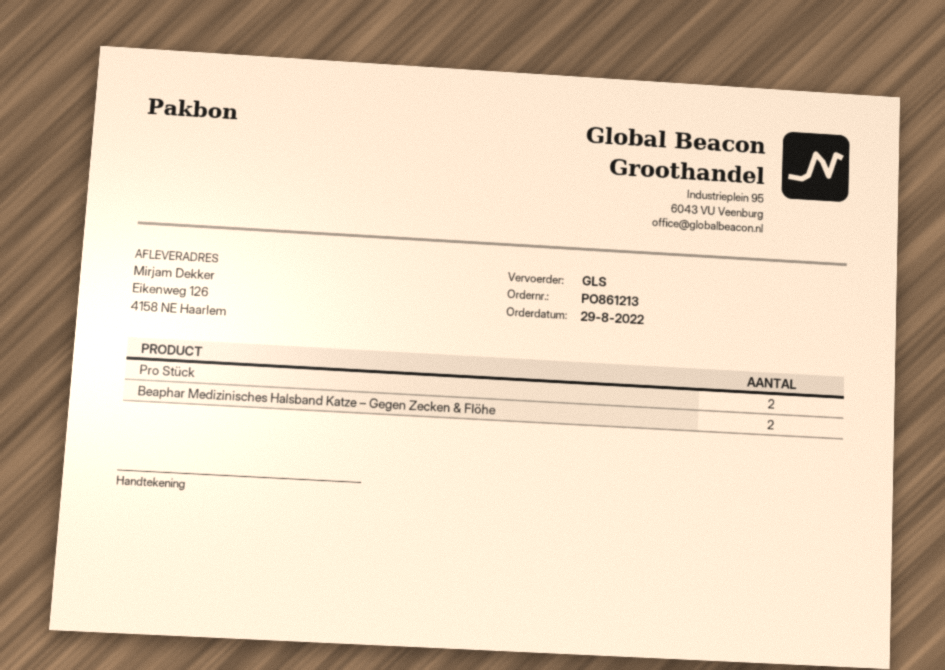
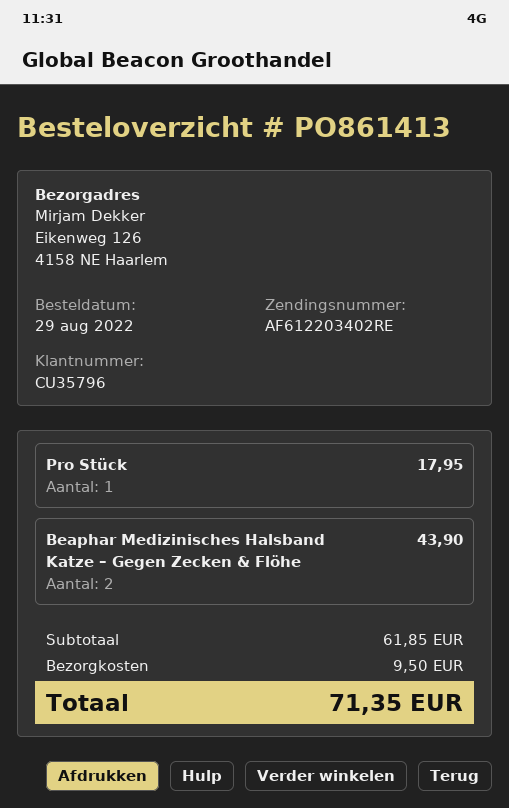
order number: PO861213 -> PO861413
Pro Stück: 2 -> 1

